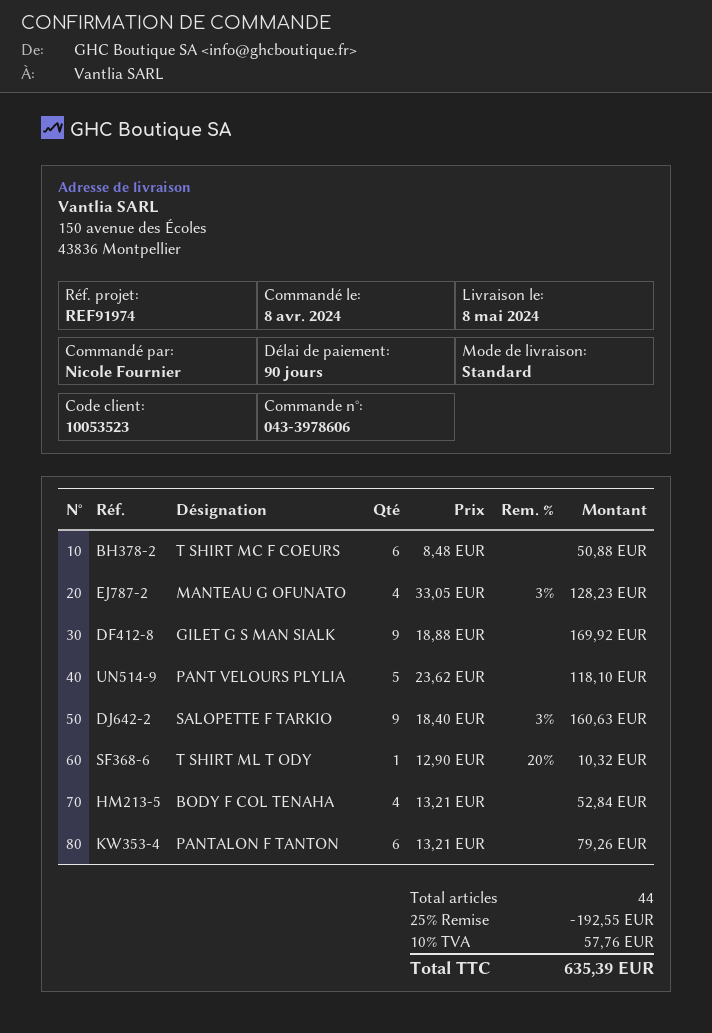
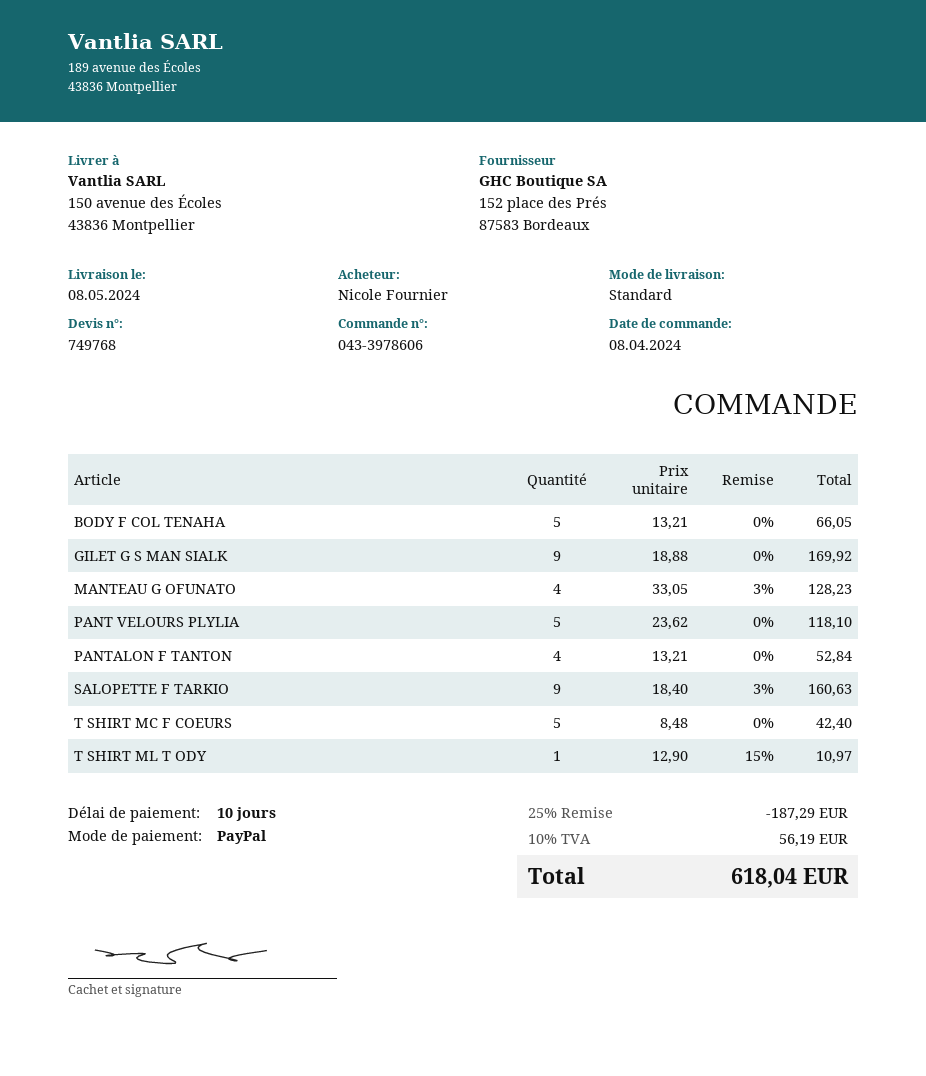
payment terms: 90 days -> 10 days
T SHIRT MC F COEURS: 6 x 8.48 = 50.88 -> 5 x 8.48 = 42.40
T SHIRT ML T ODY: 1 x 12.90 - 20% = 10.32 -> 1 x 12.90 - 15% = 10.97
BODY F COL TENAHA: 4 x 13.21 = 52.84 -> 5 x 13.21 = 66.05
PANTALON F TANTON: 6 x 13.21 = 79.26 -> 4 x 13.21 = 52.84
discount: 25% = 192.55 -> 25% = 187.29
tax: 10% = 57.76 -> 10% = 56.19
total: 635.39 -> 618.04

